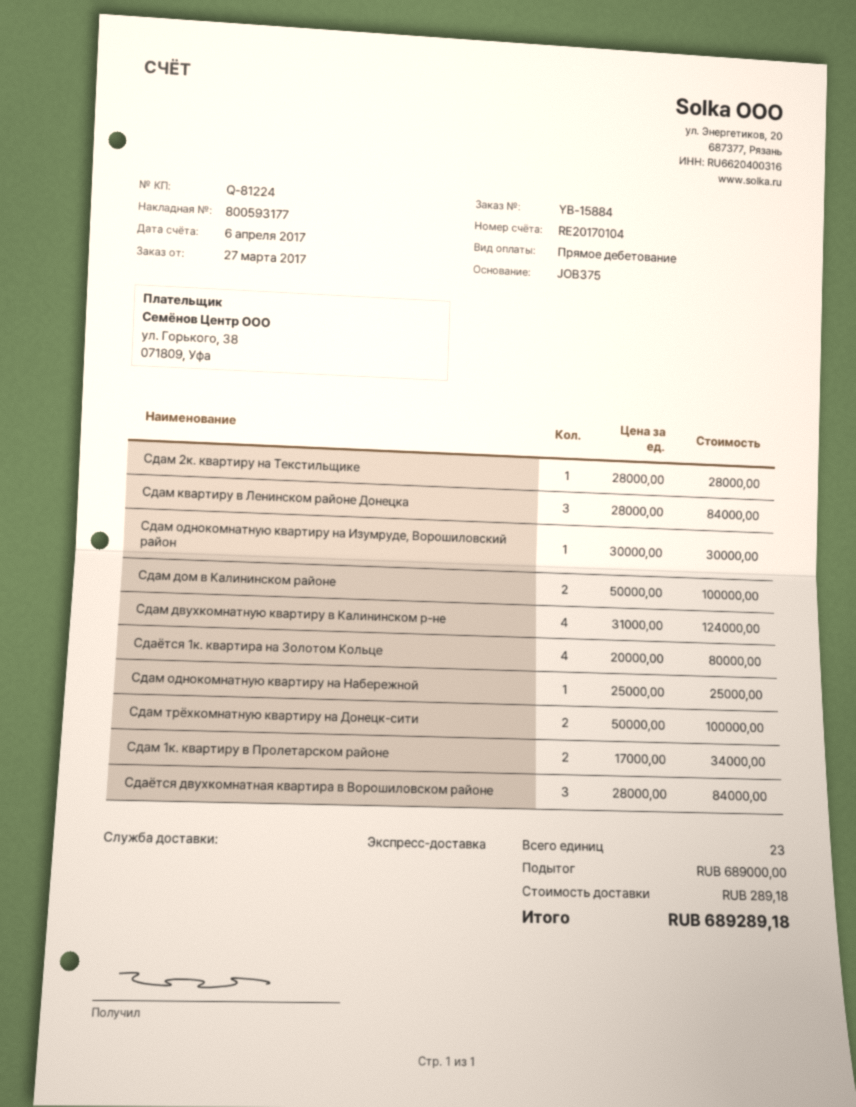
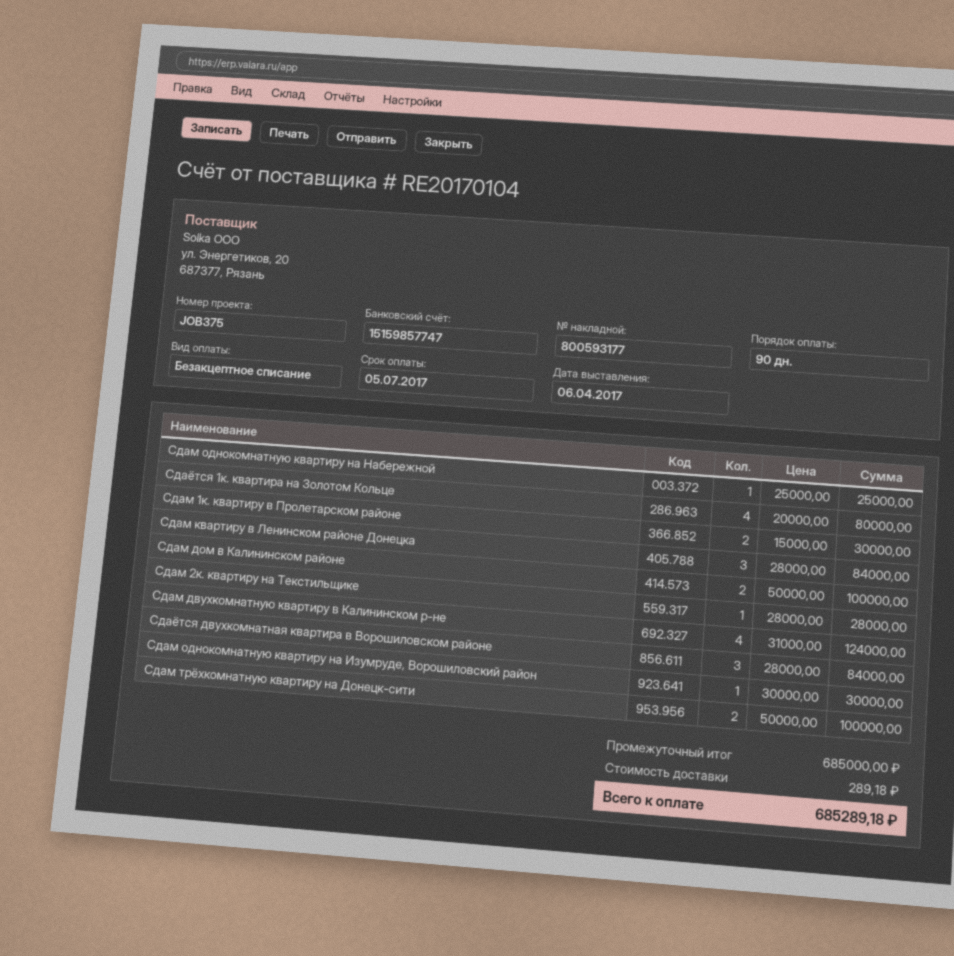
Сдам 1к. квартиру в Пролетарском районе: 2 x 17000.00 = 34000.00 -> 2 x 15000.00 = 30000.00
subtotal: 689000.00 -> 685000.00
total: 689289.18 -> 685289.18

